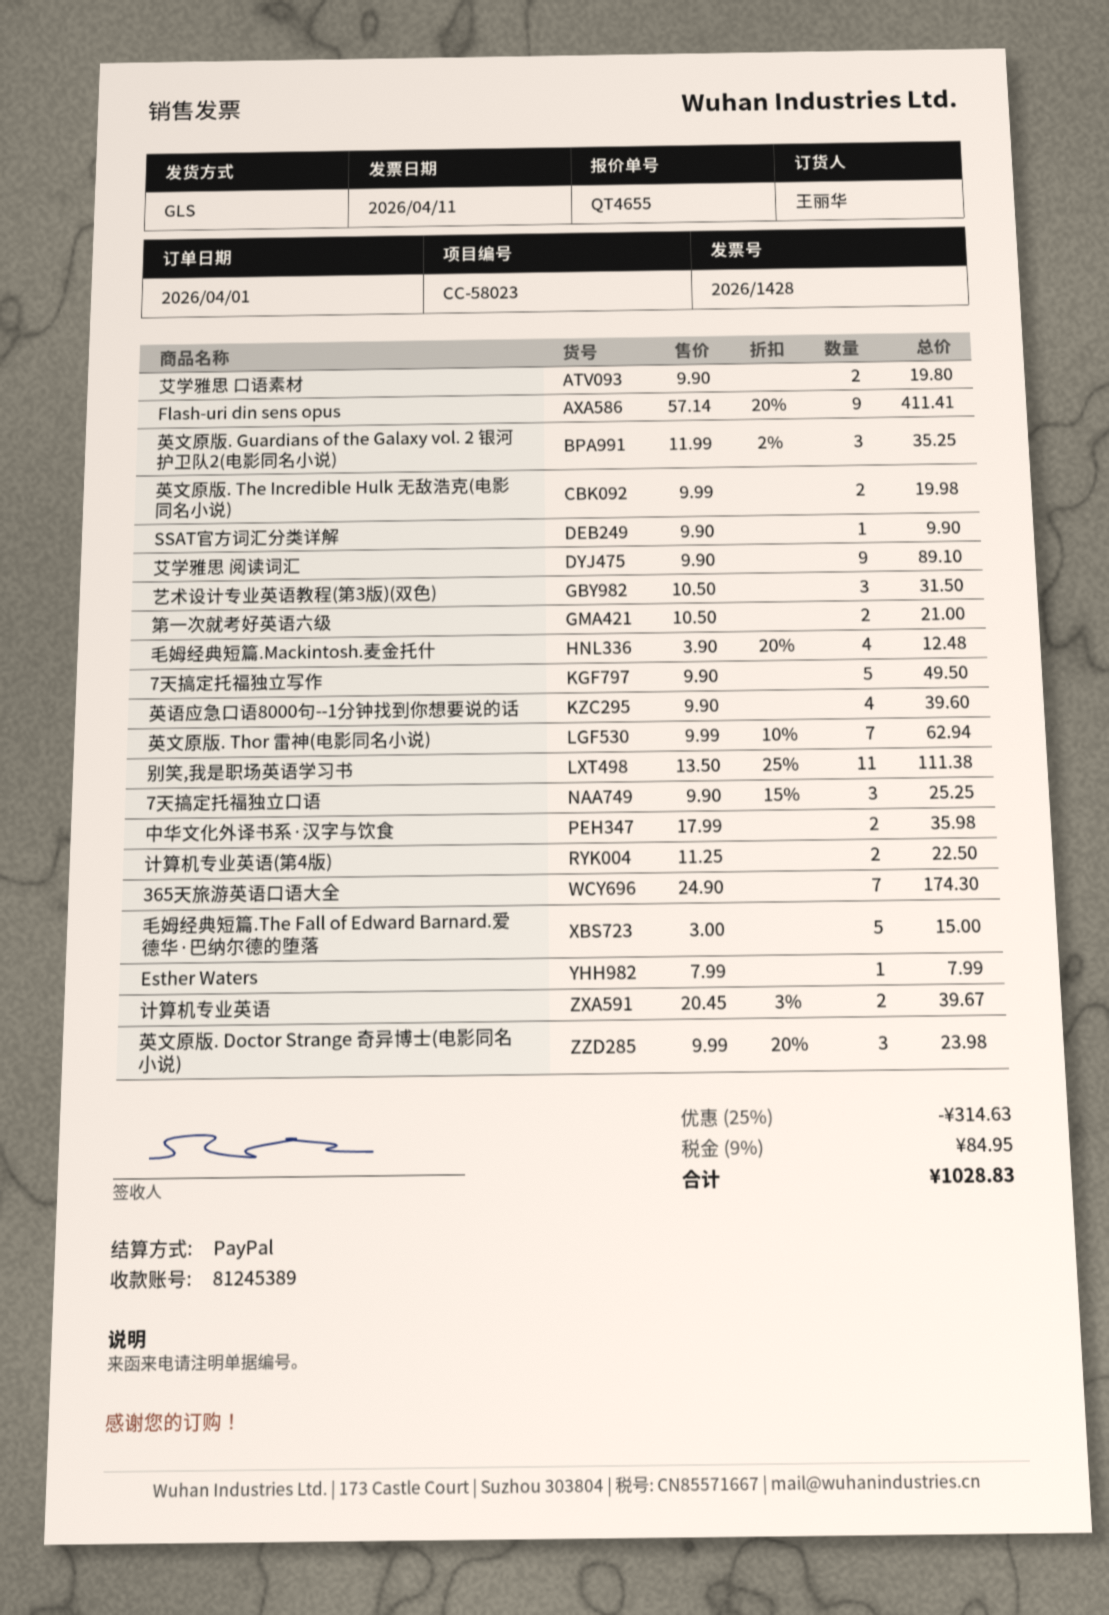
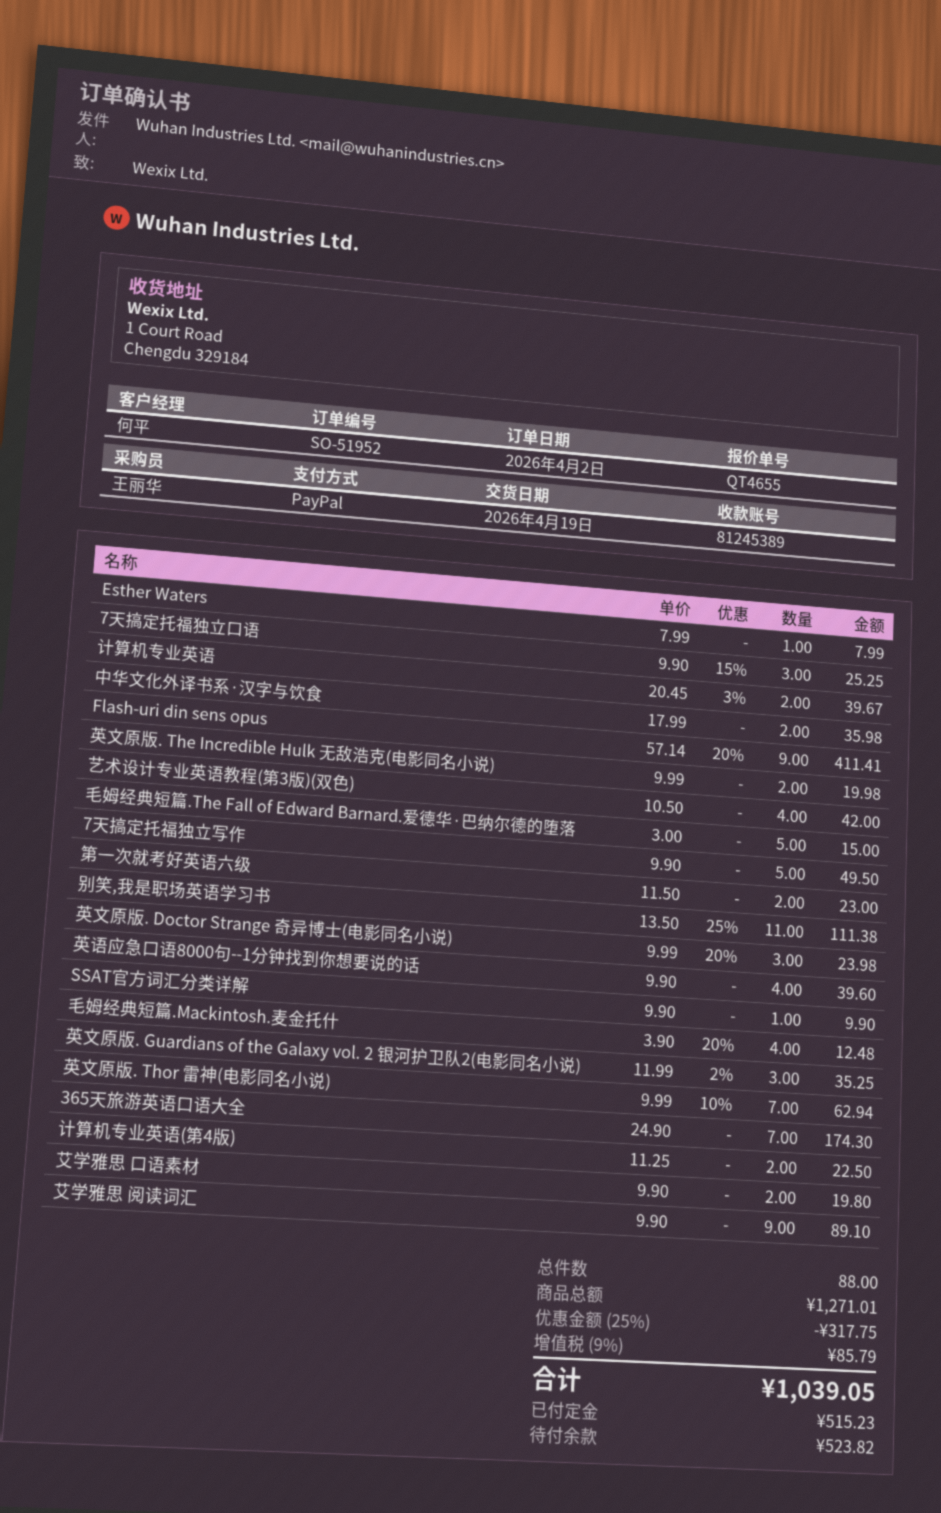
order date: 2026-04-01 -> 2026-04-02
艺术设计专业英语教程(第3版)(双色): 3 x 10.50 = 31.50 -> 4 x 10.50 = 42.00
第一次就考好英语六级: 2 x 10.50 = 21.00 -> 2 x 11.50 = 23.00
discount: 25% = 314.63 -> 25% = 317.75
tax: 9% = 84.95 -> 9% = 85.79
total: 1028.83 -> 1039.05

